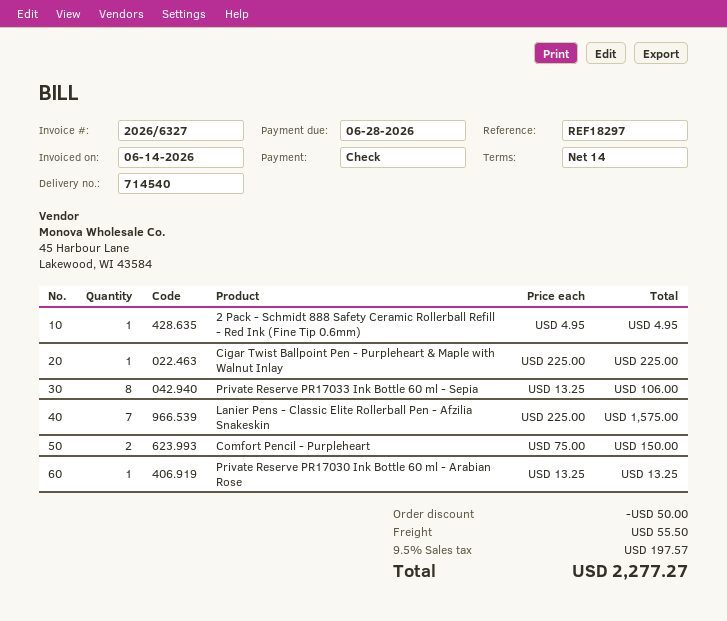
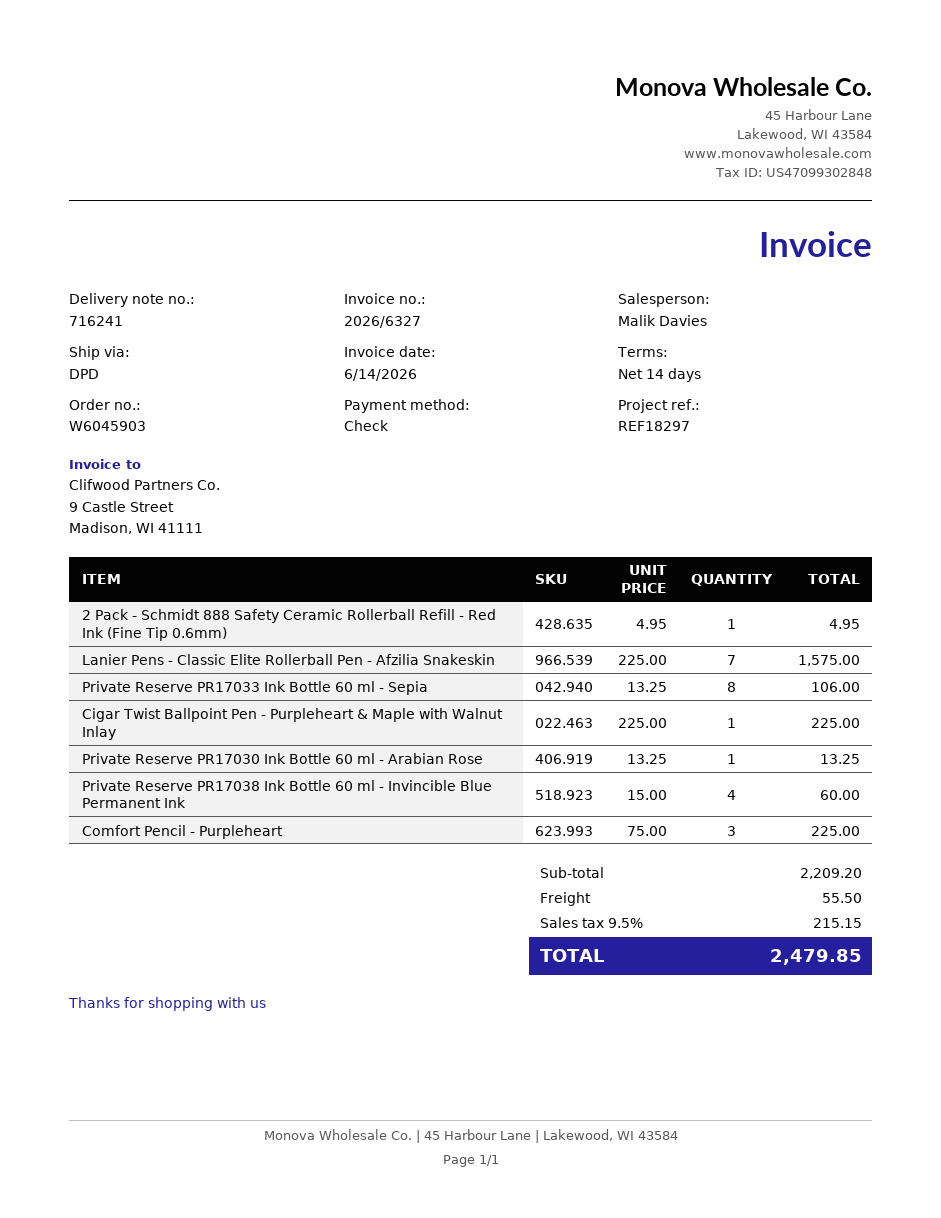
delivery note number: 714540 -> 716241
Comfort Pencil - Purpleheart: 2 x 75.00 = 150.00 -> 3 x 75.00 = 225.00
Private Reserve PR17038 Ink Bottle 60 ml - Invincible Blue Permanent Ink: none -> 4 x 15.00 = 60.00
discount: 50.00 -> none
tax: 9.5% = 197.57 -> 9.5% = 215.15
total: 2277.27 -> 2479.85

